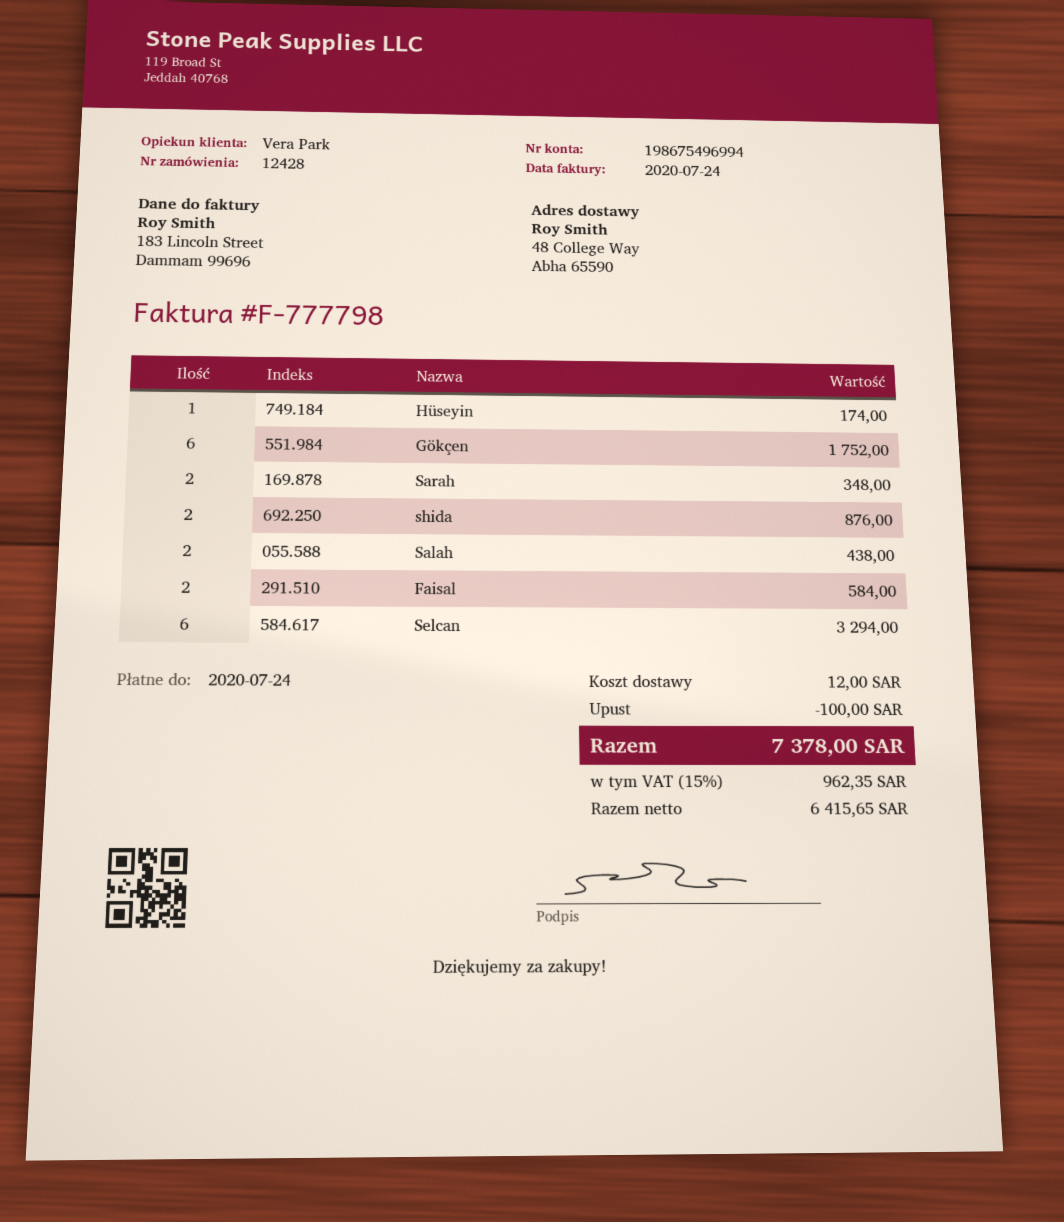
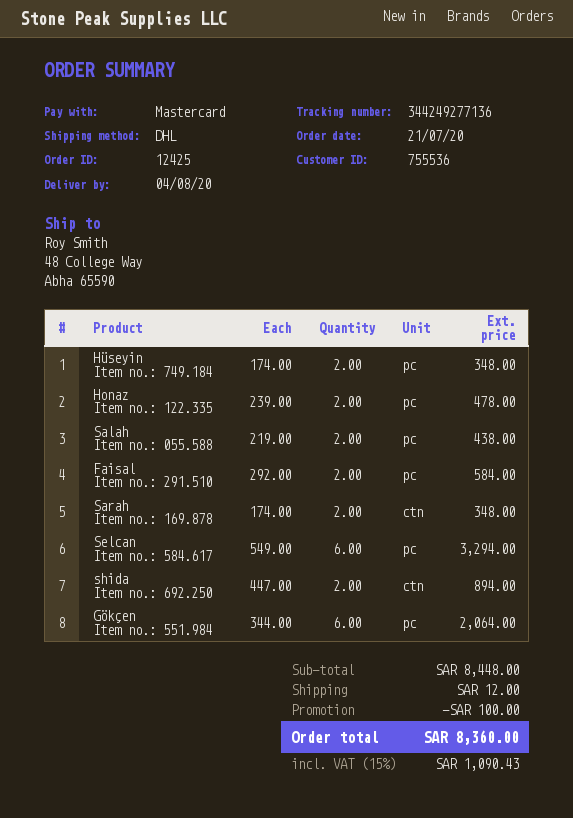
order number: 12428 -> 12425
Hüseyin: 1 for 174.00 -> 2 for 348.00
Gökçen: 6 for 1752.00 -> 6 for 2064.00
shida: 2 for 876.00 -> 2 for 894.00
Honaz: none -> 2 for 478.00
tax: 15% = 962.35 -> 15% = 1090.43
total: 7378.00 -> 8360.00

